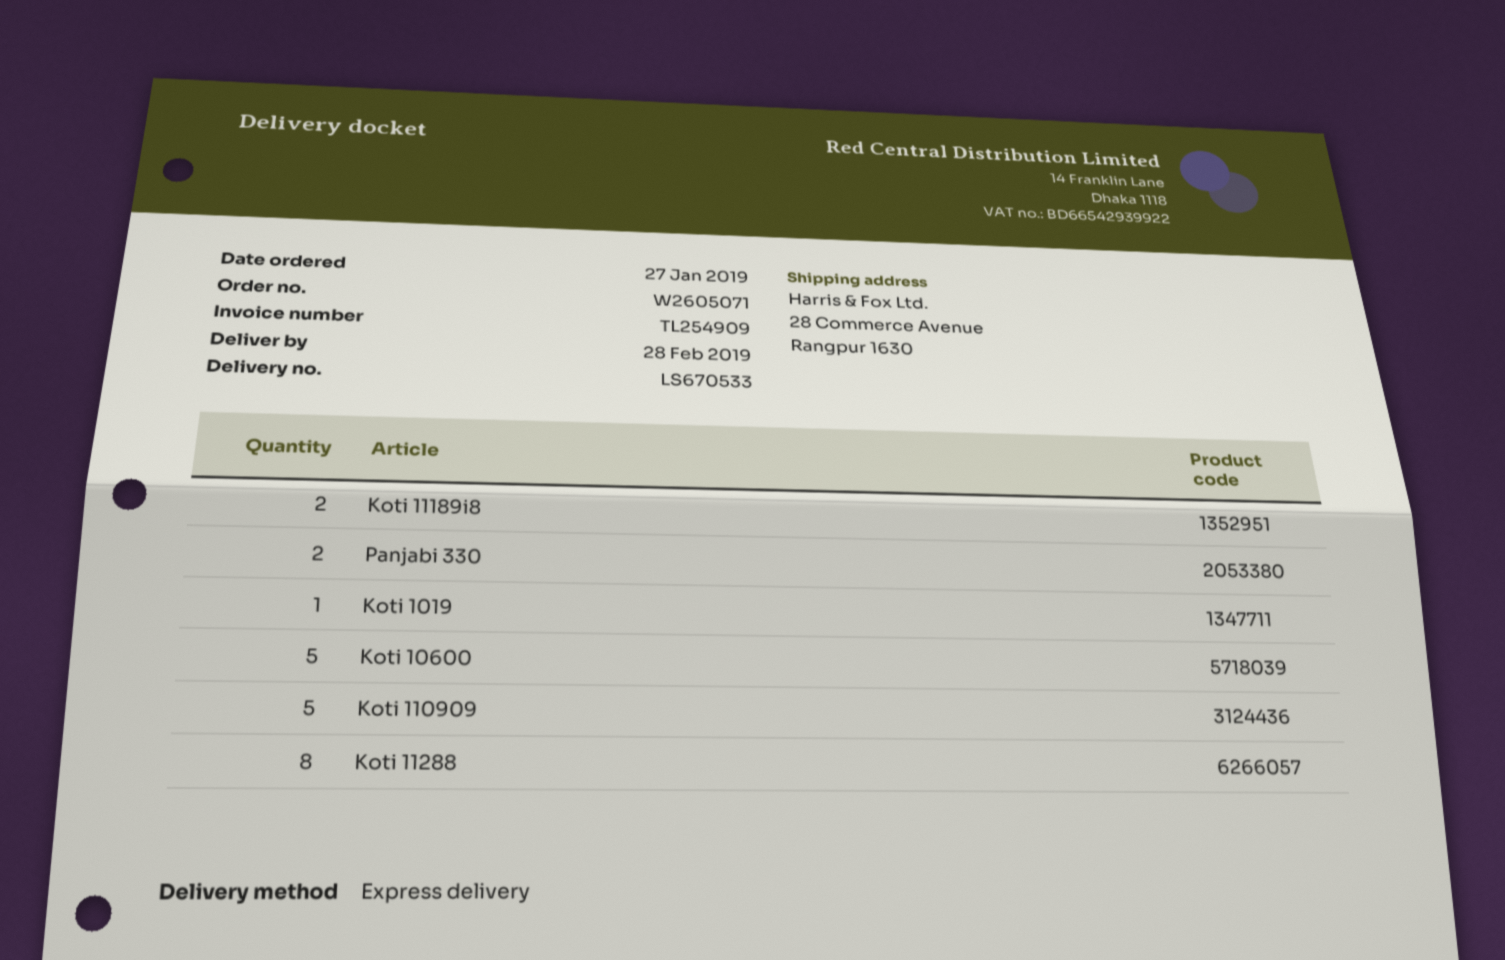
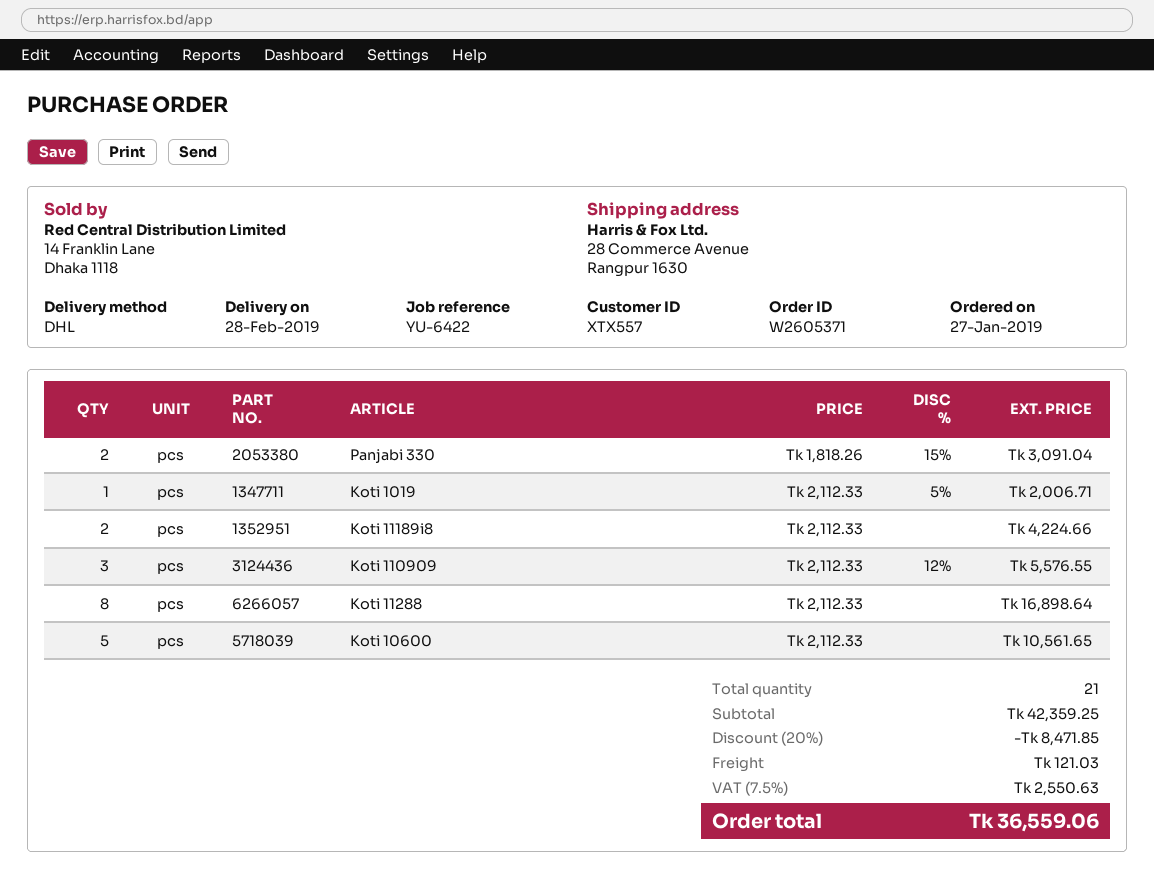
order number: W2605071 -> W2605371
shipping method: express -> DHL
Koti 110909: 5 -> 3

